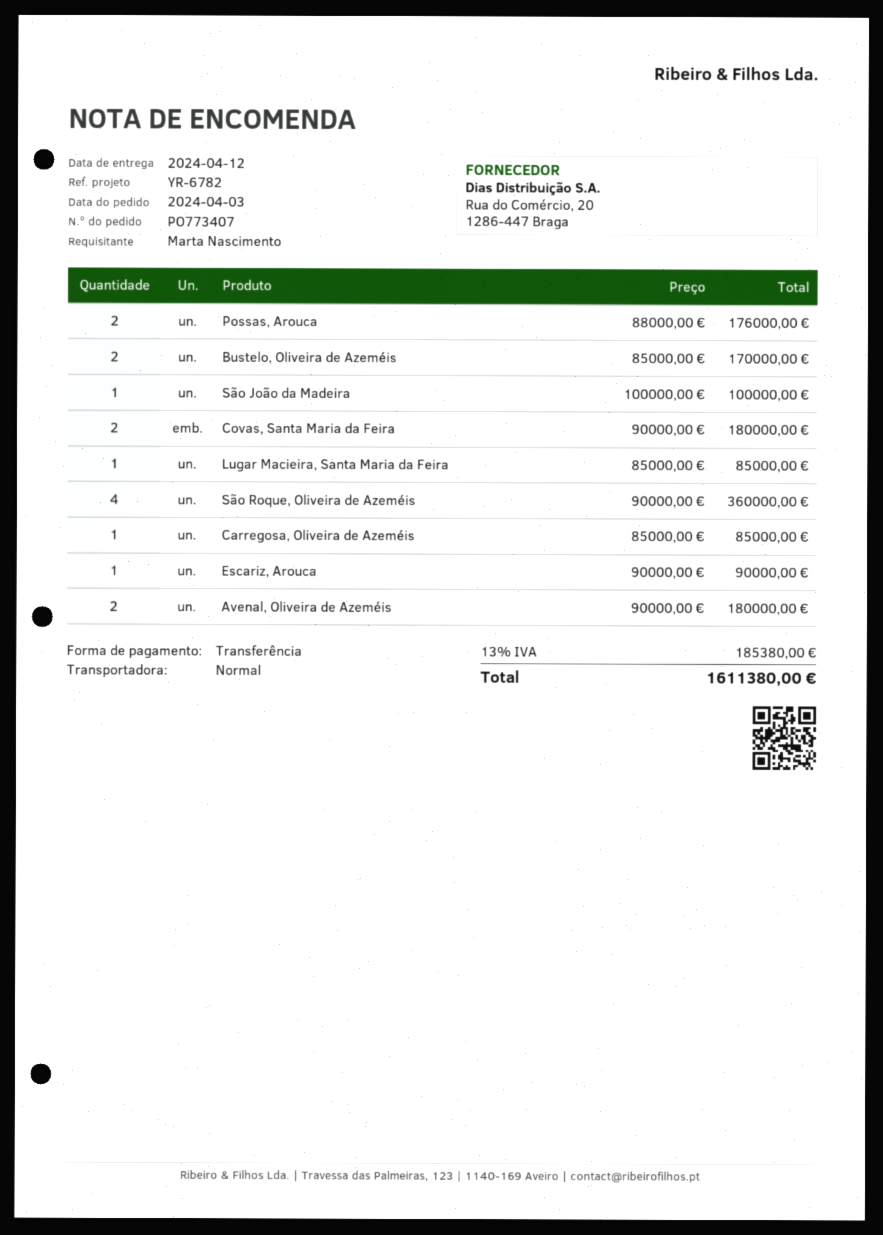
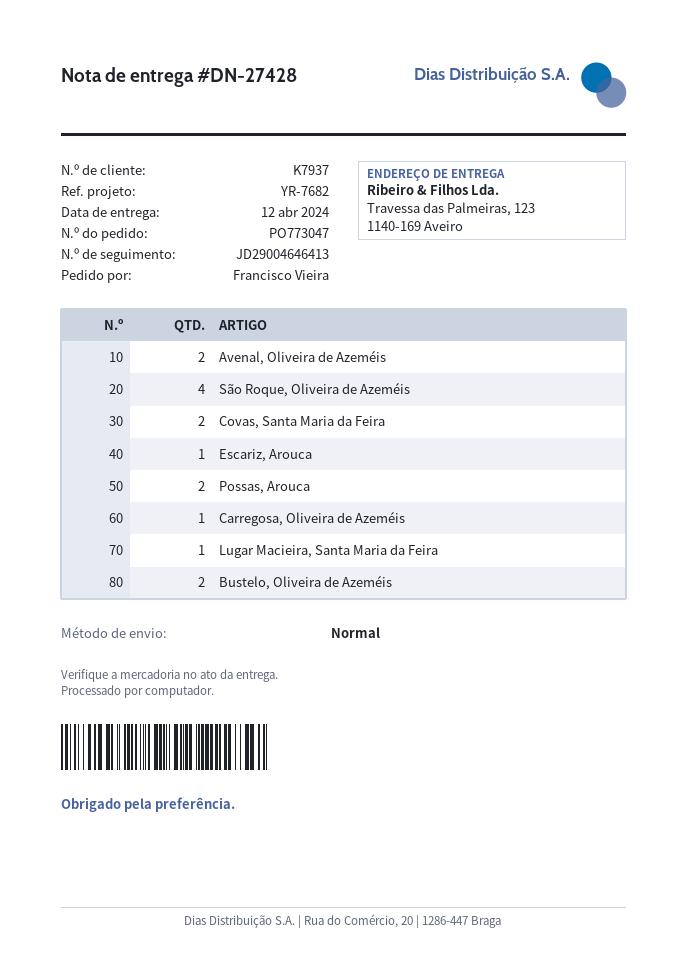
order number: PO773407 -> PO773047
reference: YR-6782 -> YR-7682
ordered by: Marta Nascimento -> Francisco Vieira
São João da Madeira: 1 -> none

